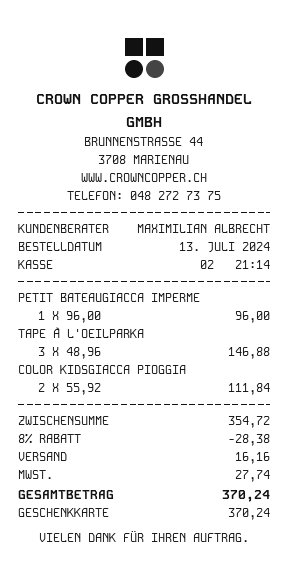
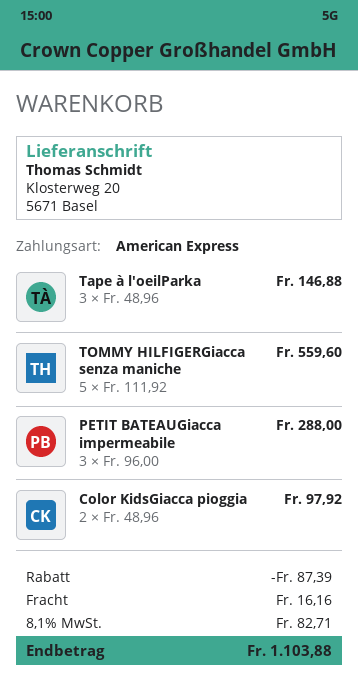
payment method: gift card -> American Express
PETIT BATEAUGIACCA IMPERME: 1 x 96.00 = 96.00 -> 3 x 96.00 = 288.00
COLOR KIDSGIACCA PIOGGIA: 2 x 55.92 = 111.84 -> 2 x 48.96 = 97.92
TOMMY HILFIGERGiacca senza maniche: none -> 5 x 111.92 = 559.60
discount: 28.38 -> 87.39
tax: 27.74 -> 82.71
total: 370.24 -> 1103.88

